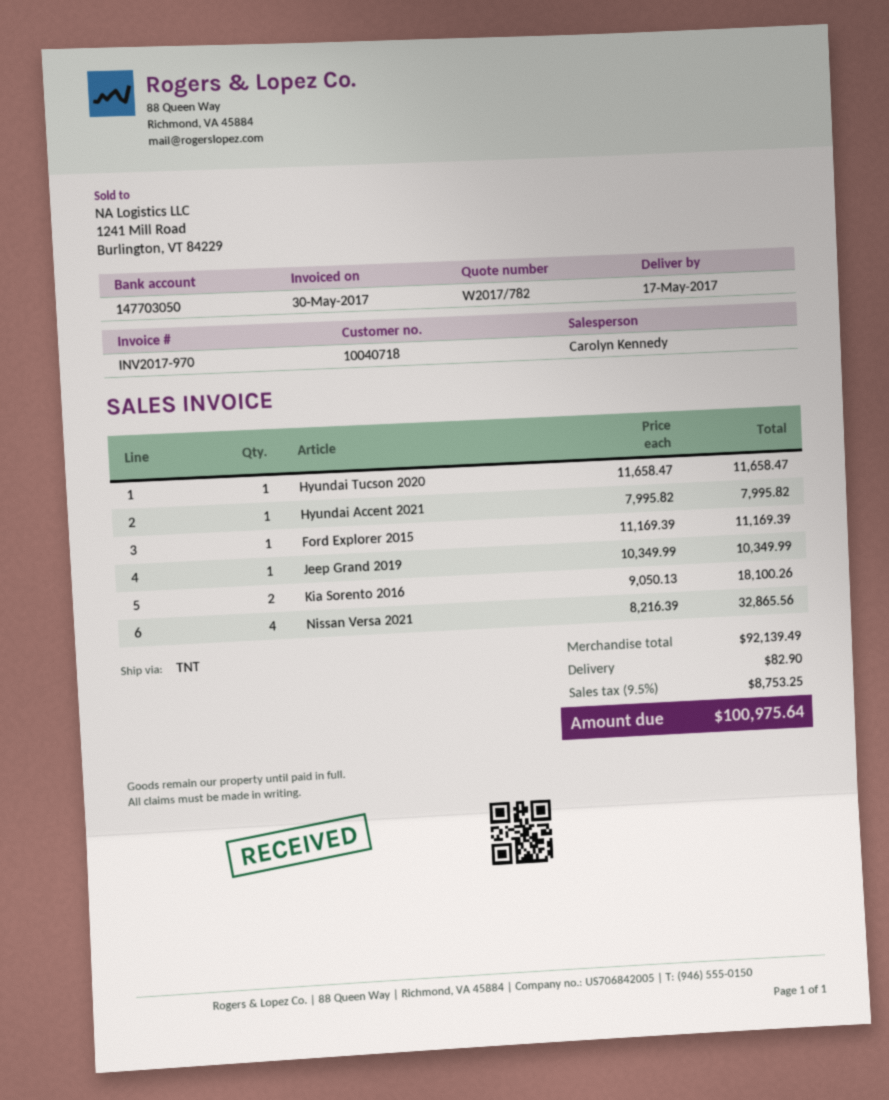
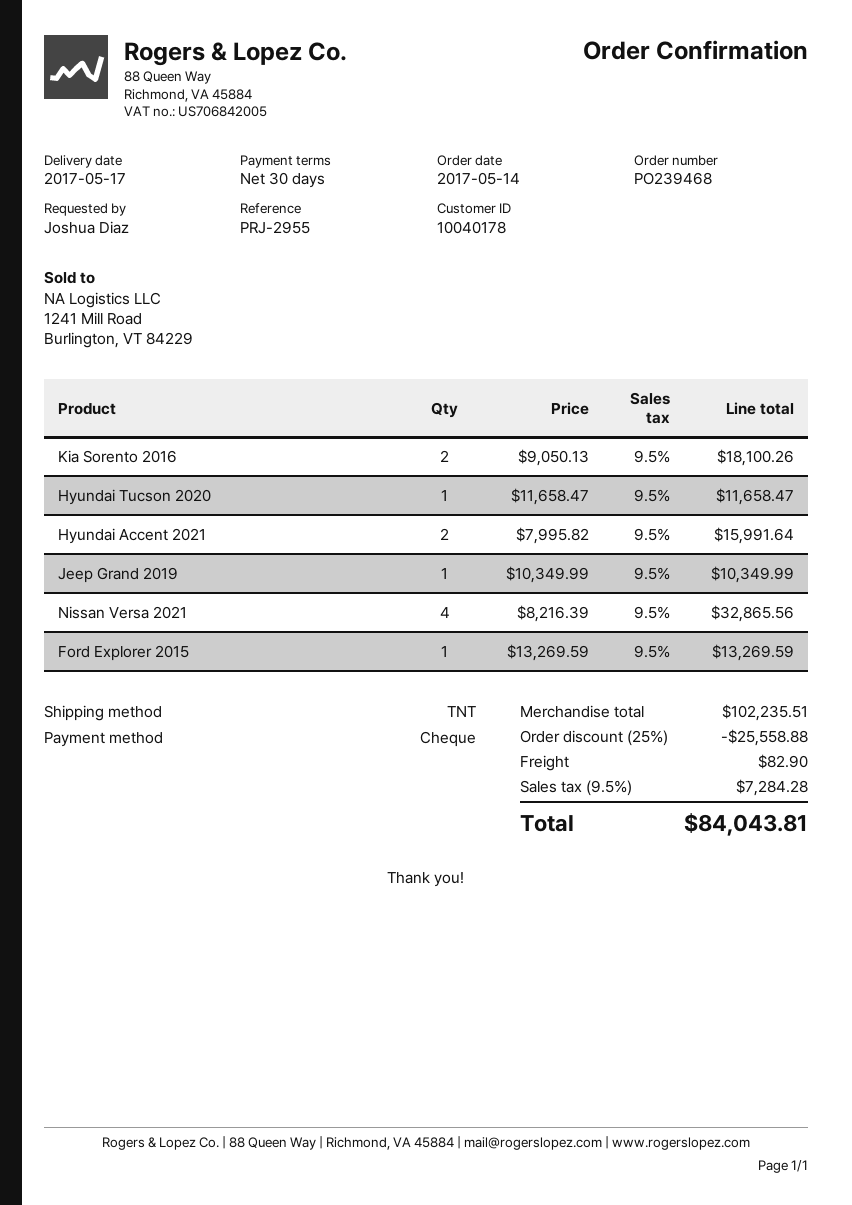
customer number: 10040718 -> 10040178
Hyundai Accent 2021: 1 x 7995.82 = 7995.82 -> 2 x 7995.82 = 15991.64
Ford Explorer 2015: 1 x 11169.39 = 11169.39 -> 1 x 13269.59 = 13269.59
subtotal: 92139.49 -> 102235.51
discount: none -> 25% = 25558.88
tax: 9.5% = 8753.25 -> 9.5% = 7284.28
total: 100975.64 -> 84043.81

